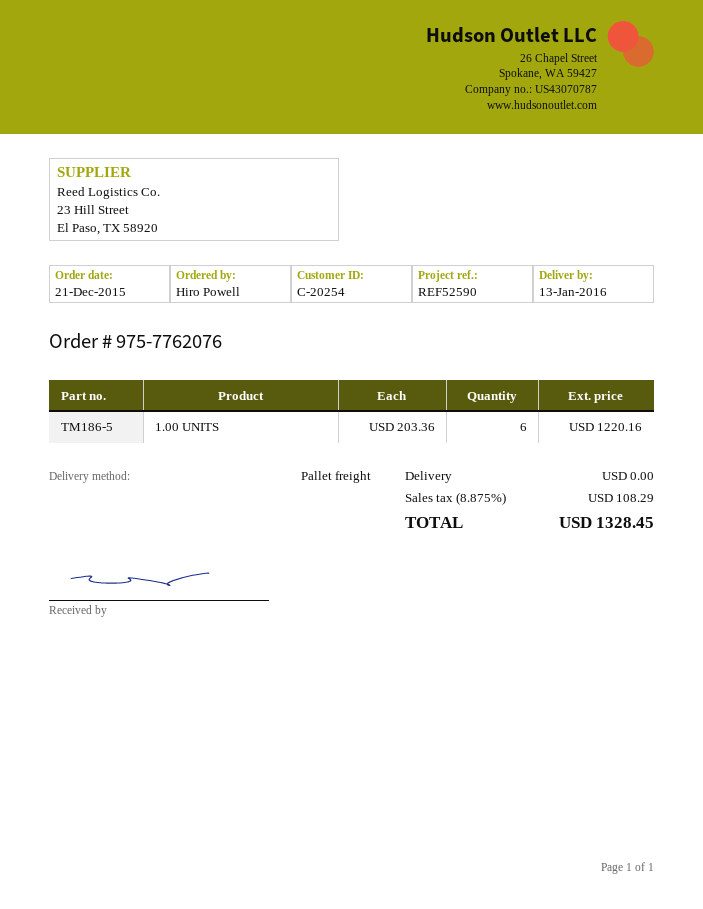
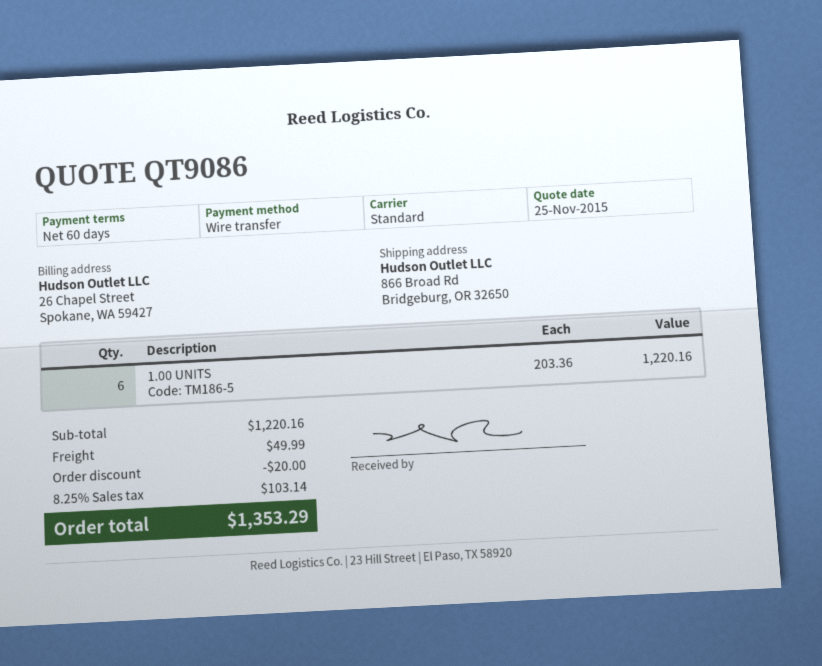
shipping method: pallet freight -> standard
discount: none -> 20.00
shipping: 0.00 -> 49.99
tax: 8.875% = 108.29 -> 8.25% = 103.14
total: 1328.45 -> 1353.29

